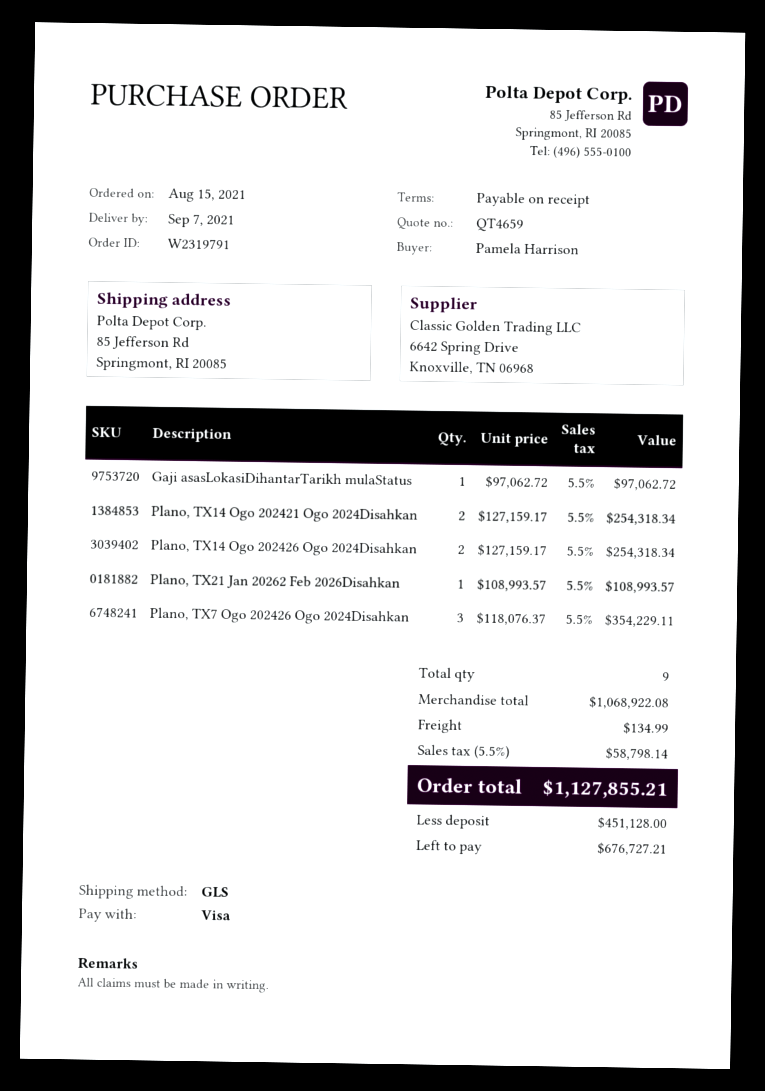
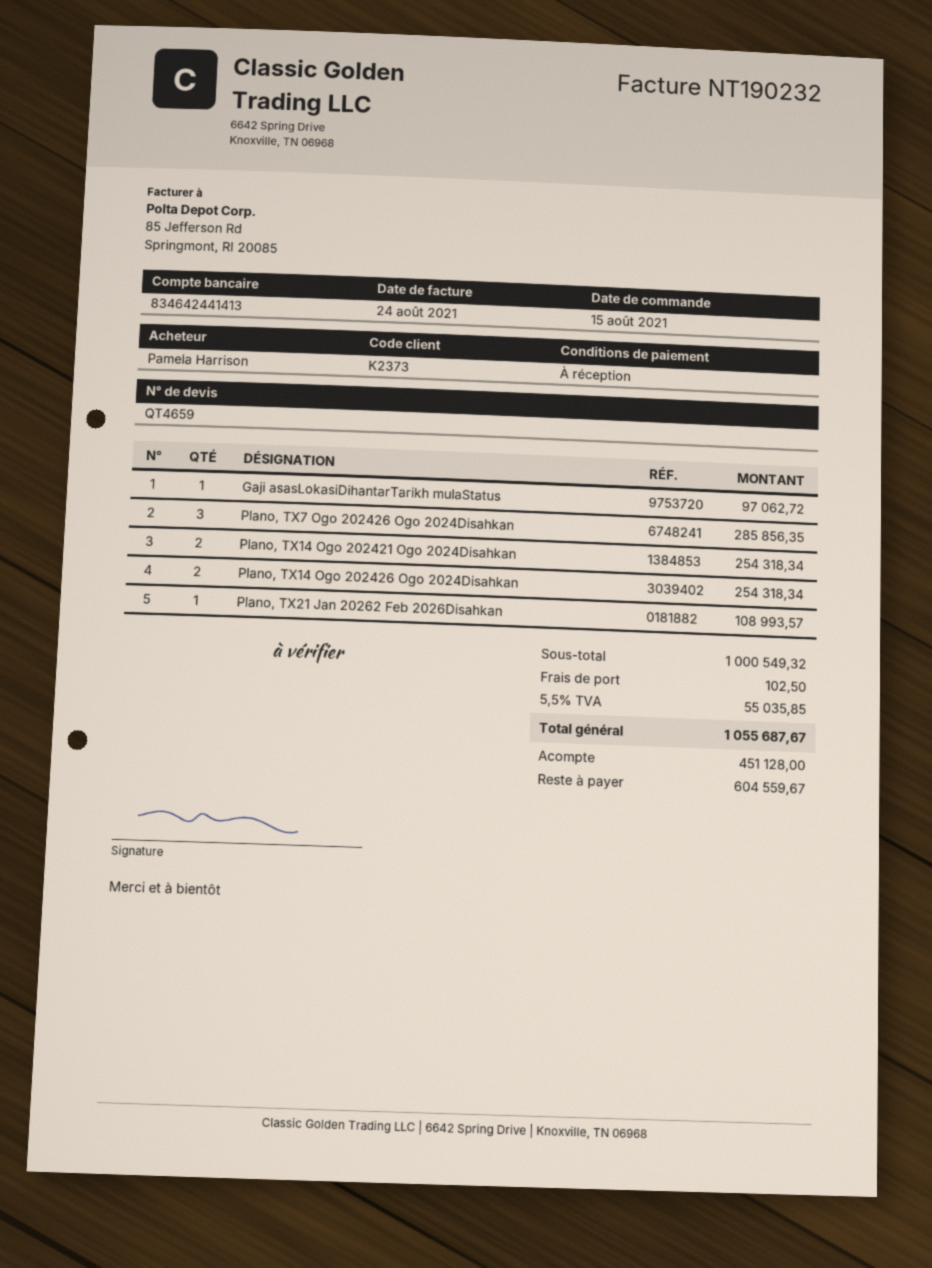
Plano, TX7 Ogo 202426 Ogo 2024Disahkan: 3 for 354229.11 -> 3 for 285856.35
subtotal: 1068922.08 -> 1000549.32
shipping: 134.99 -> 102.50
tax: 5.5% = 58798.14 -> 5.5% = 55035.85
total: 1127855.21 -> 1055687.67
balance: 676727.21 -> 604559.67

